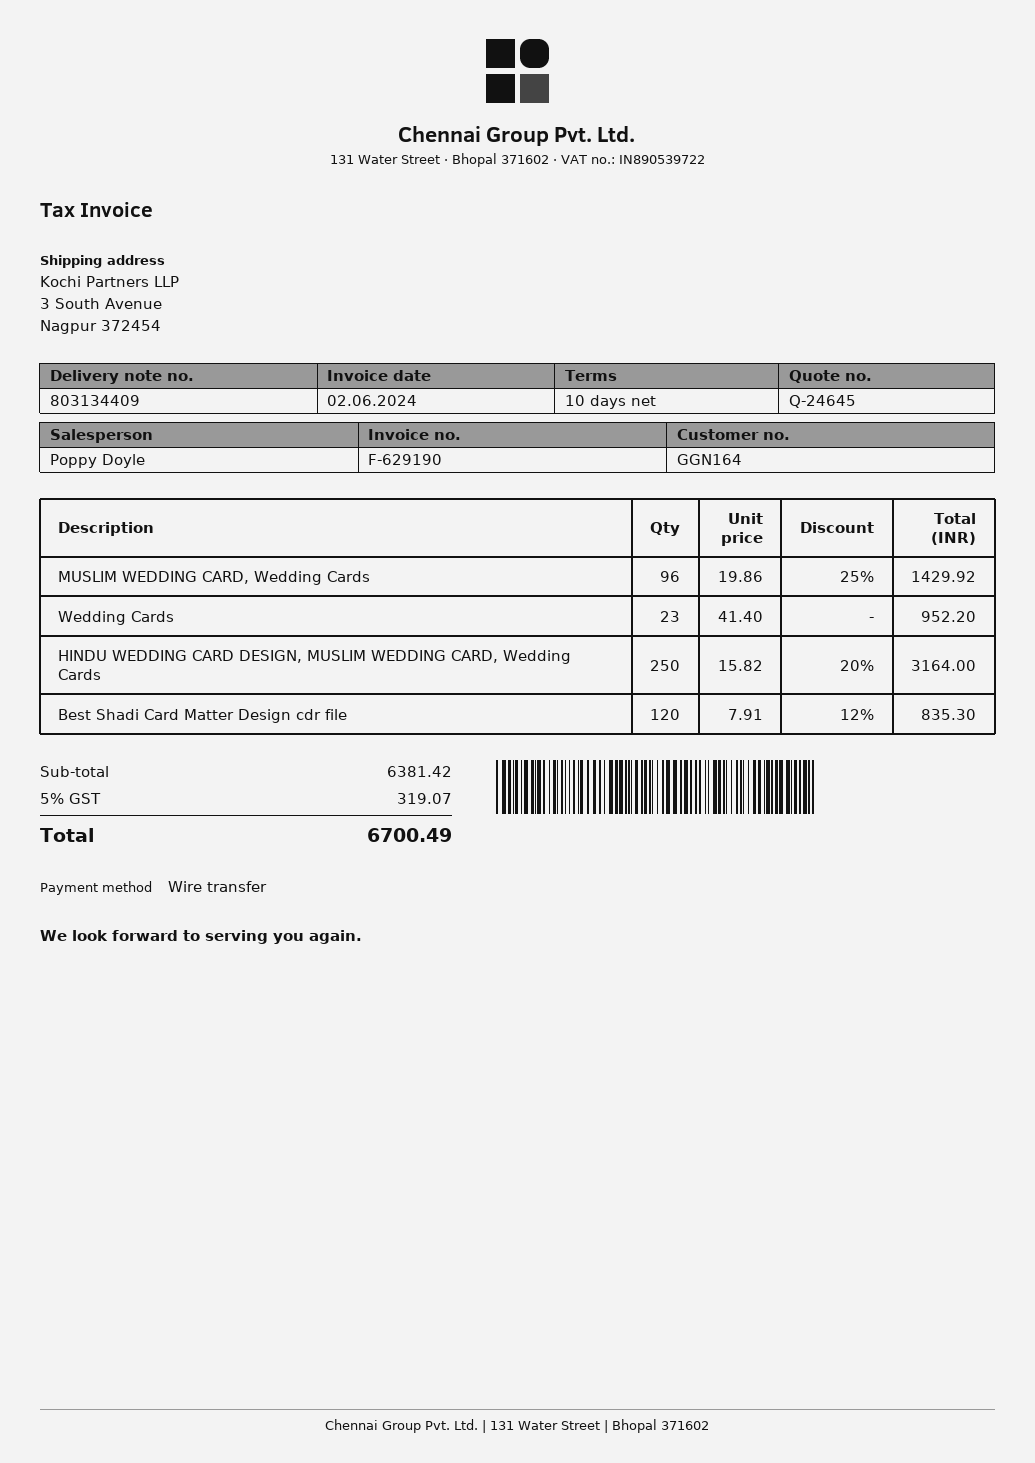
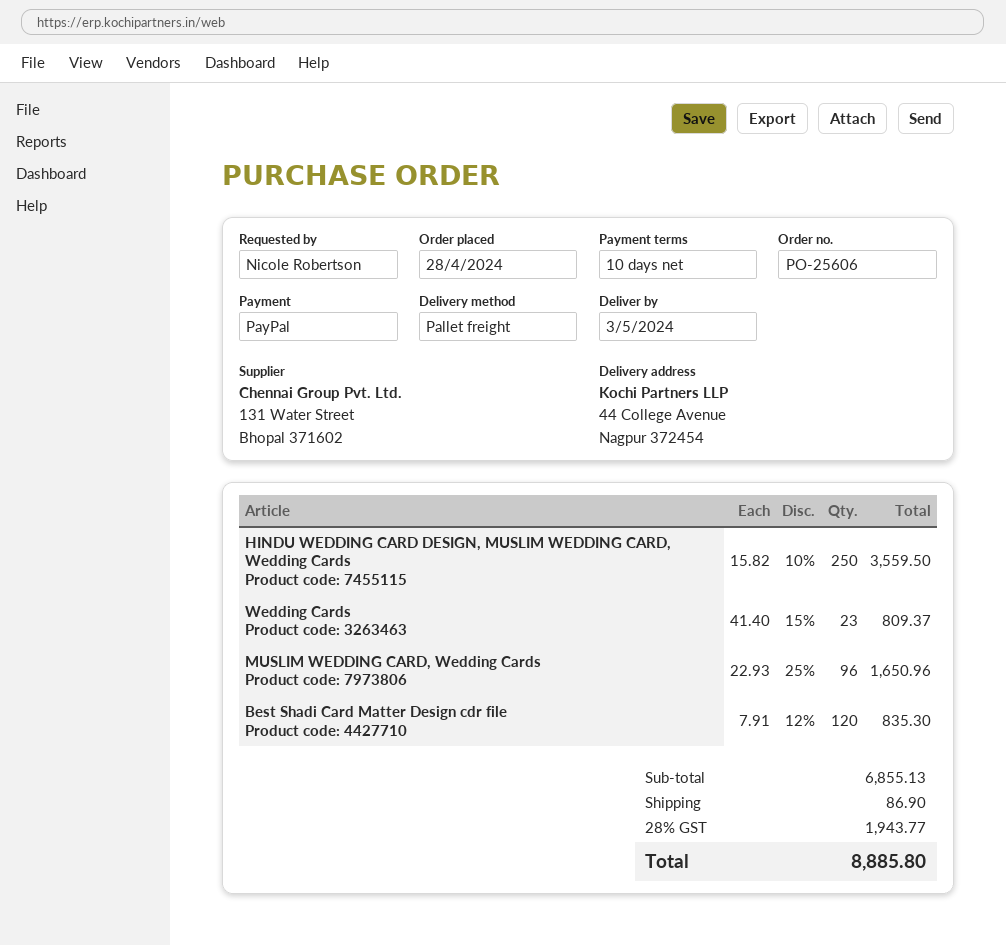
payment method: bank transfer -> PayPal
ship to: 3 South Avenue, Nagpur 372454 -> 44 College Avenue, Nagpur 372454
MUSLIM WEDDING CARD, Wedding Cards: 96 x 19.86 - 25% = 1429.92 -> 96 x 22.93 - 25% = 1650.96
Wedding Cards: 23 x 41.40 = 952.20 -> 23 x 41.40 - 15% = 809.37
HINDU WEDDING CARD DESIGN, MUSLIM WEDDING CARD, Wedding Cards: 250 x 15.82 - 20% = 3164.00 -> 250 x 15.82 - 10% = 3559.50
subtotal: 6381.42 -> 6855.13
shipping: none -> 86.90
tax: 5% = 319.07 -> 28% = 1943.77
total: 6700.49 -> 8885.80

